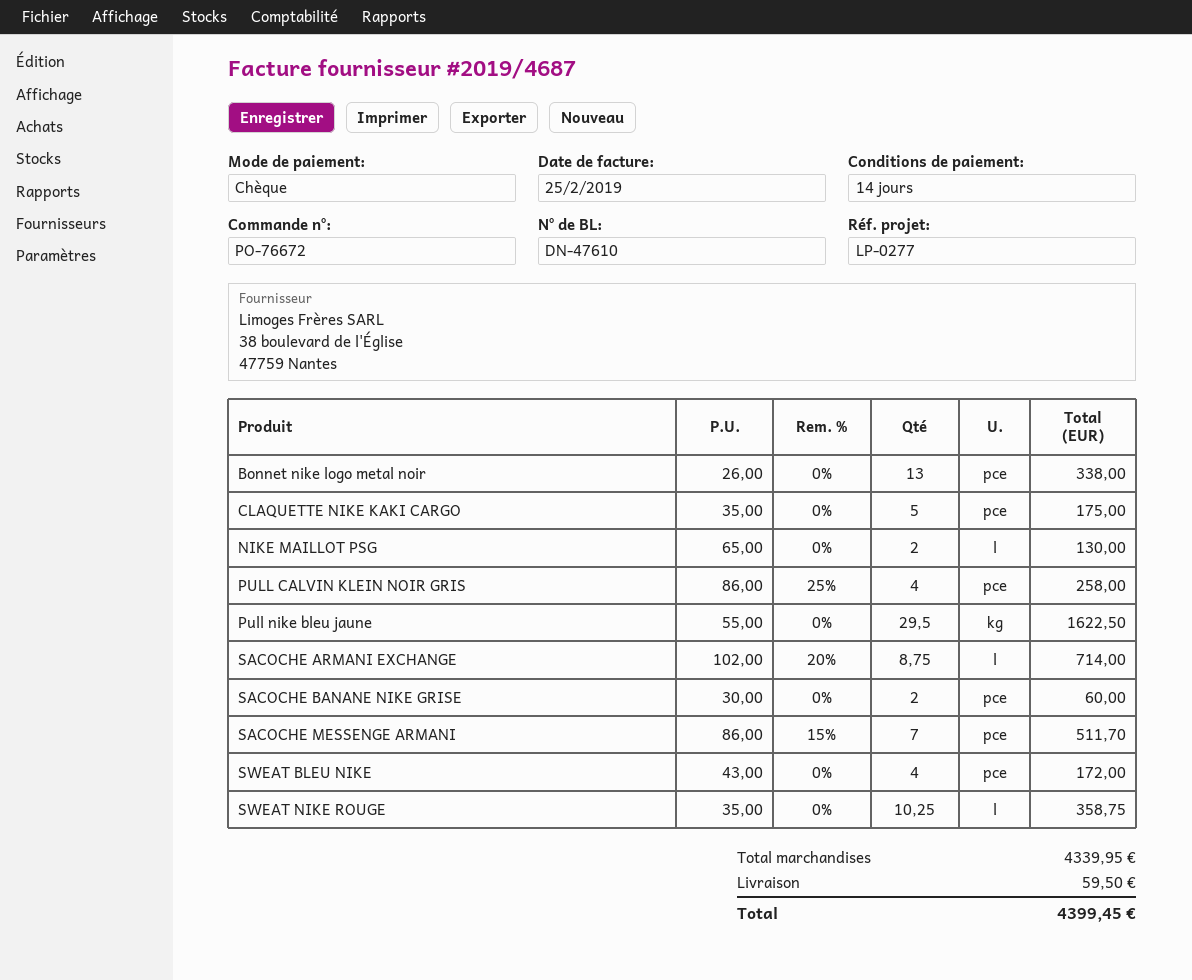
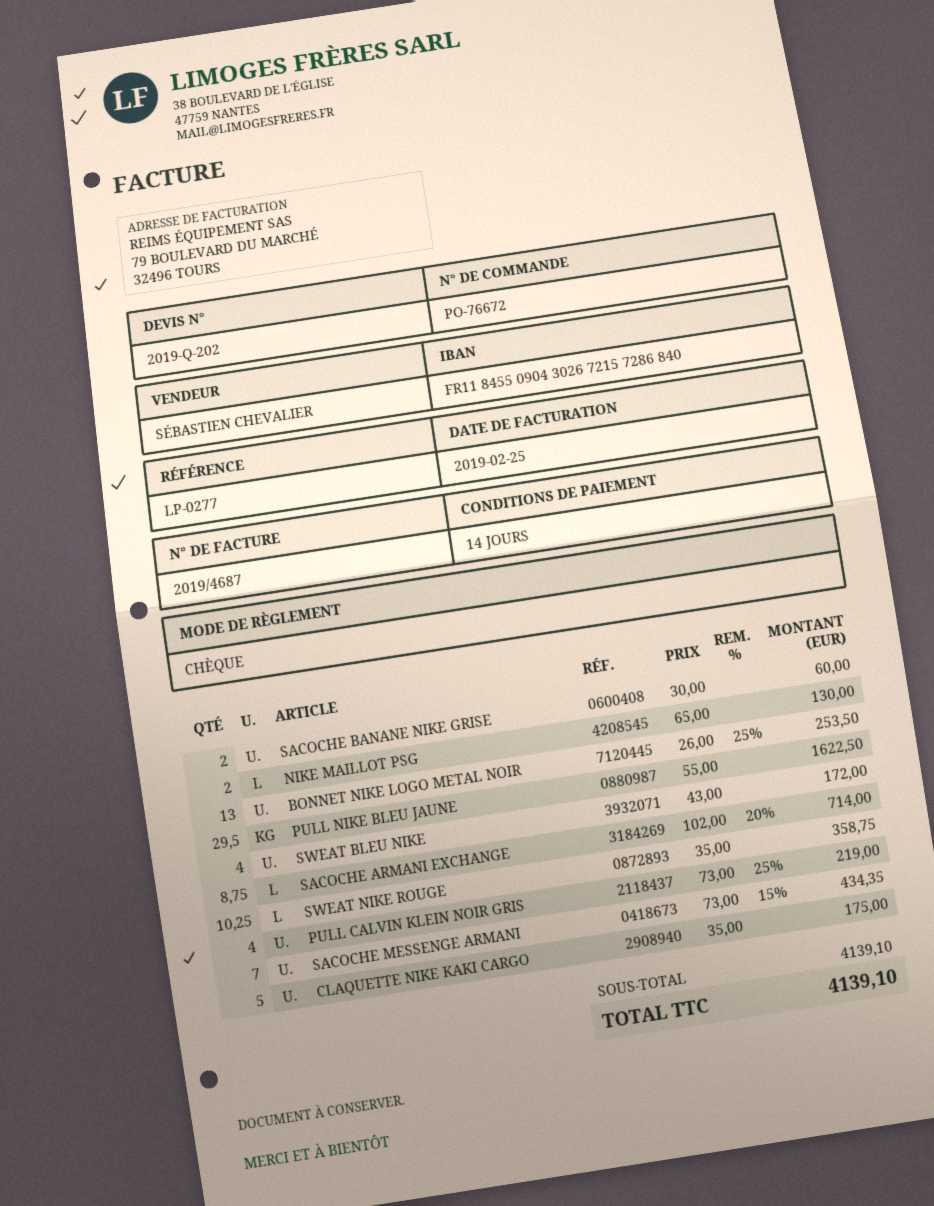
Bonnet nike logo metal noir: 13 x 26.00 = 338.00 -> 13 x 26.00 - 25% = 253.50
PULL CALVIN KLEIN NOIR GRIS: 4 x 86.00 - 25% = 258.00 -> 4 x 73.00 - 25% = 219.00
SACOCHE MESSENGE ARMANI: 7 x 86.00 - 15% = 511.70 -> 7 x 73.00 - 15% = 434.35
subtotal: 4339.95 -> 4139.10
shipping: 59.50 -> none
total: 4399.45 -> 4139.10

